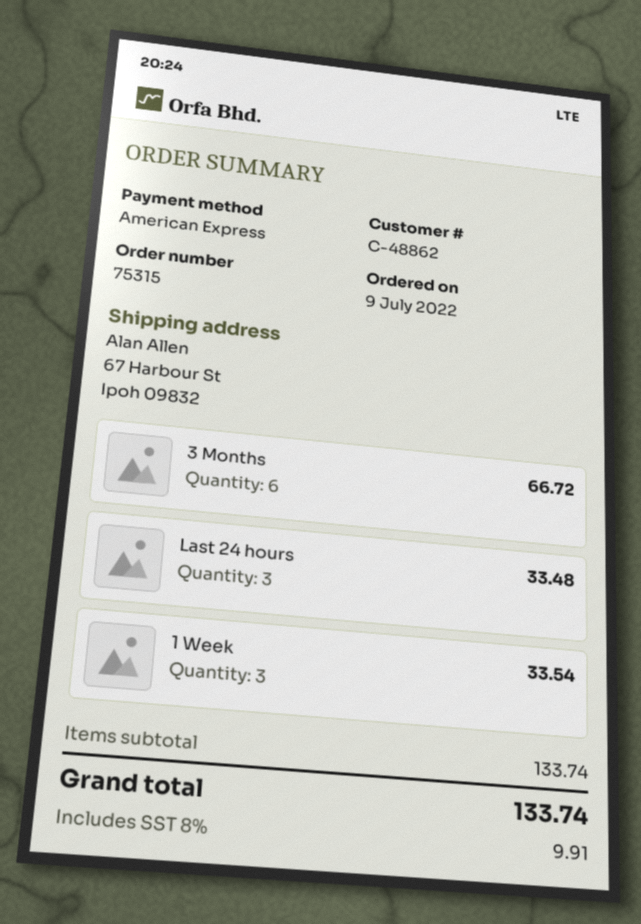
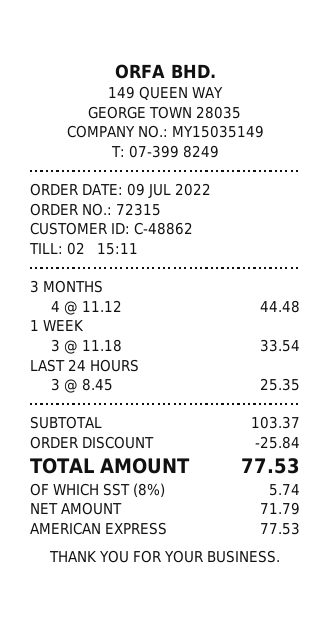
order number: 75315 -> 72315
3 Months: 6 for 66.72 -> 4 for 44.48
Last 24 hours: 3 for 33.48 -> 3 for 25.35
subtotal: 133.74 -> 103.37
discount: none -> 25.84
tax: 8% = 9.91 -> 8% = 5.74
total: 133.74 -> 77.53

